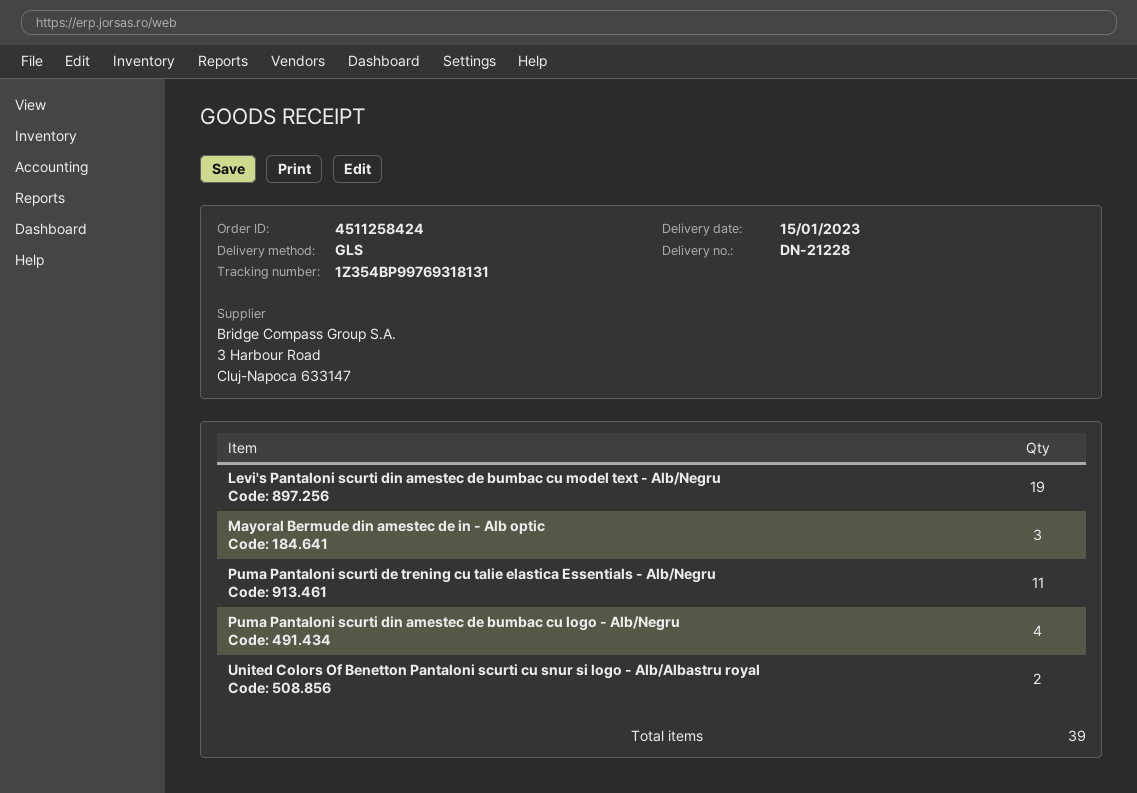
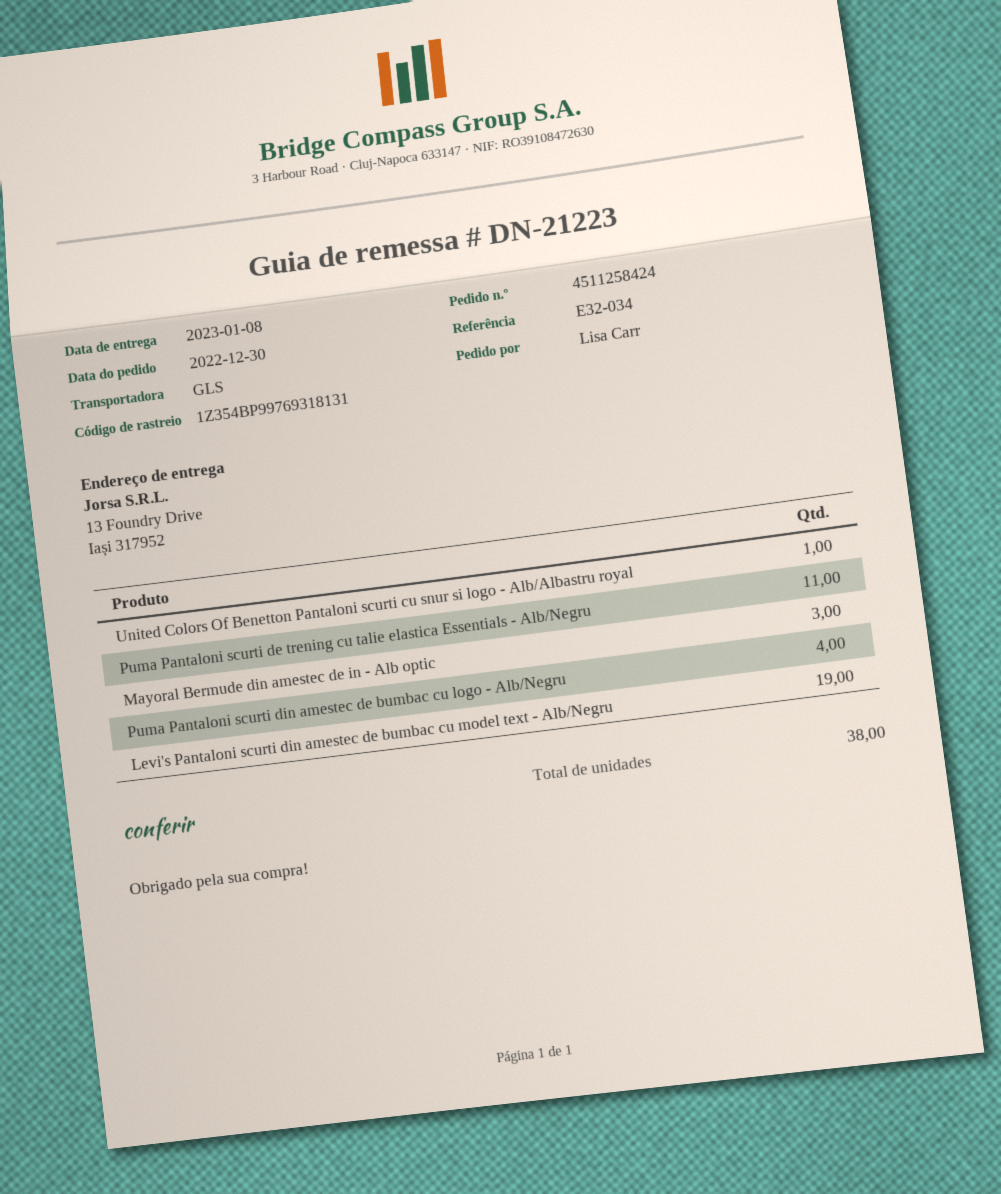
delivery note number: DN-21228 -> DN-21223
delivery date: 2023-01-15 -> 2023-01-08
United Colors Of Benetton Pantaloni scurti cu snur si logo - Alb/Albastru royal: 2 -> 1
total quantity: 39 -> 38

